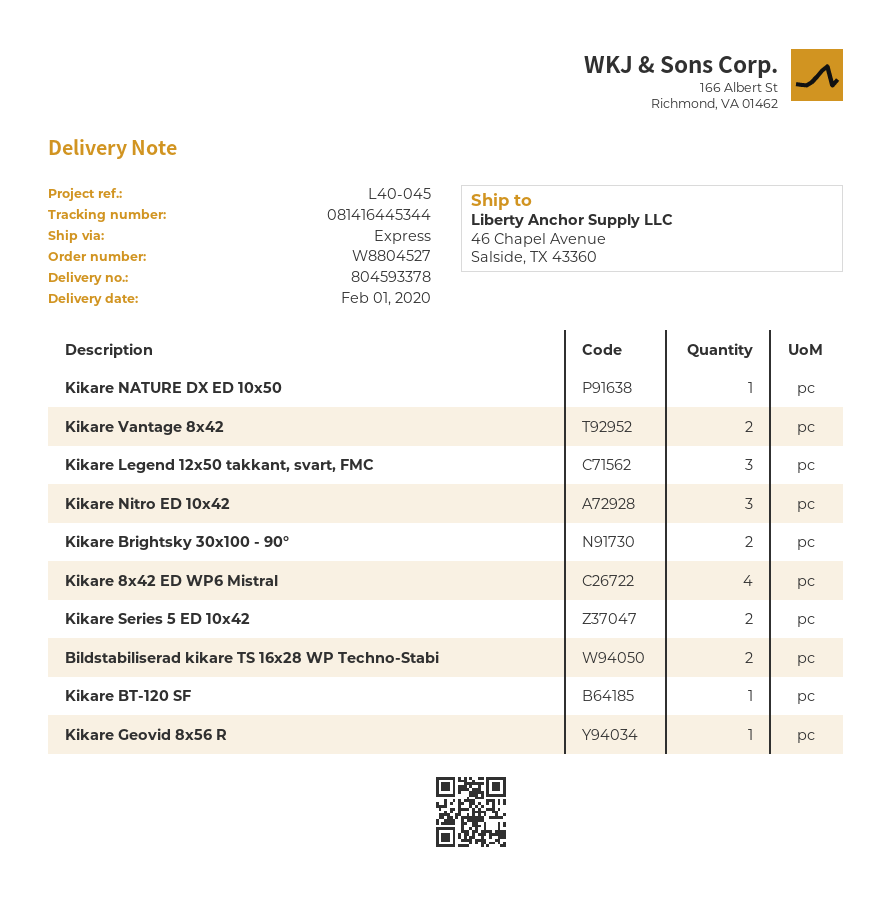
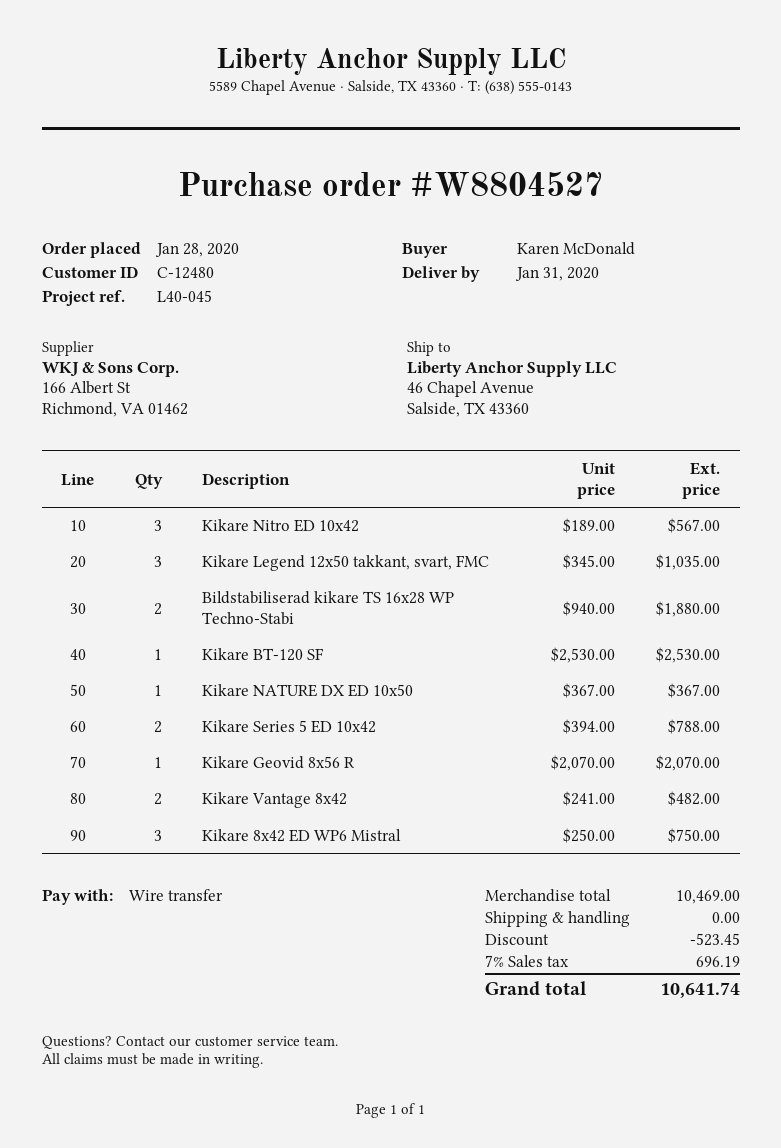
delivery date: 2020-02-01 -> 2020-01-31
Kikare Brightsky 30x100 - 90°: 2 -> none
Kikare 8x42 ED WP6 Mistral: 4 -> 3

